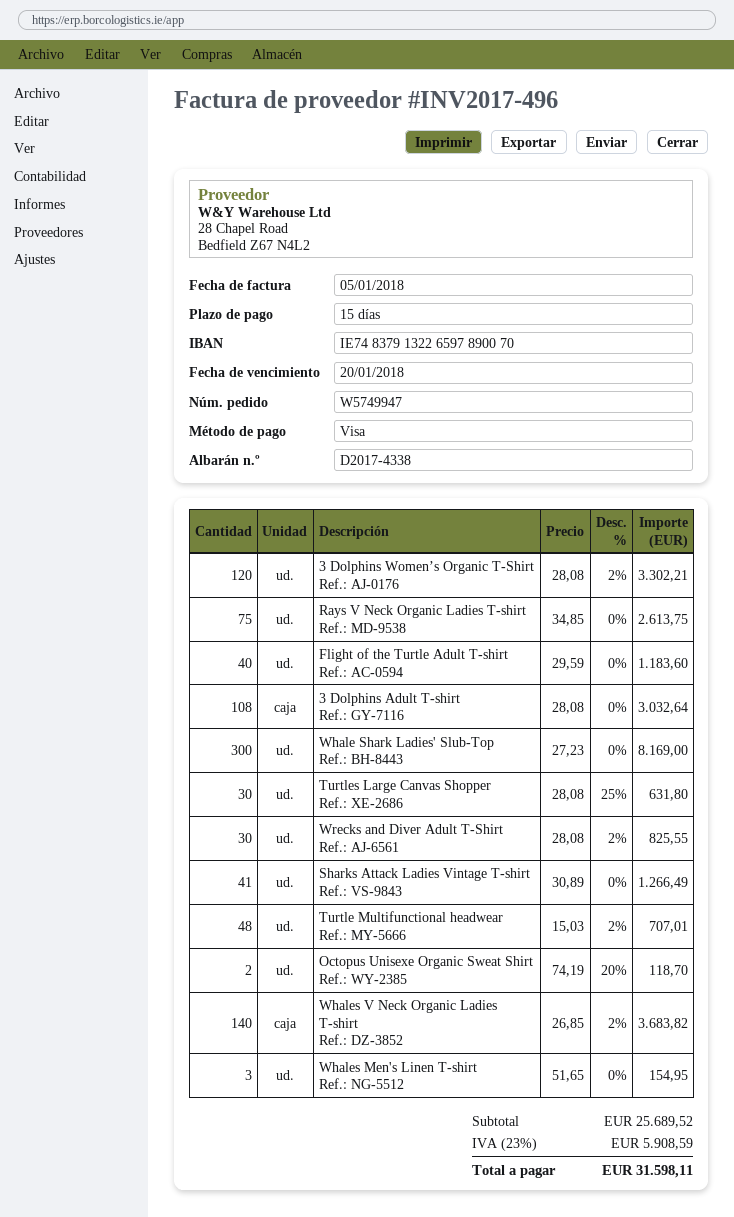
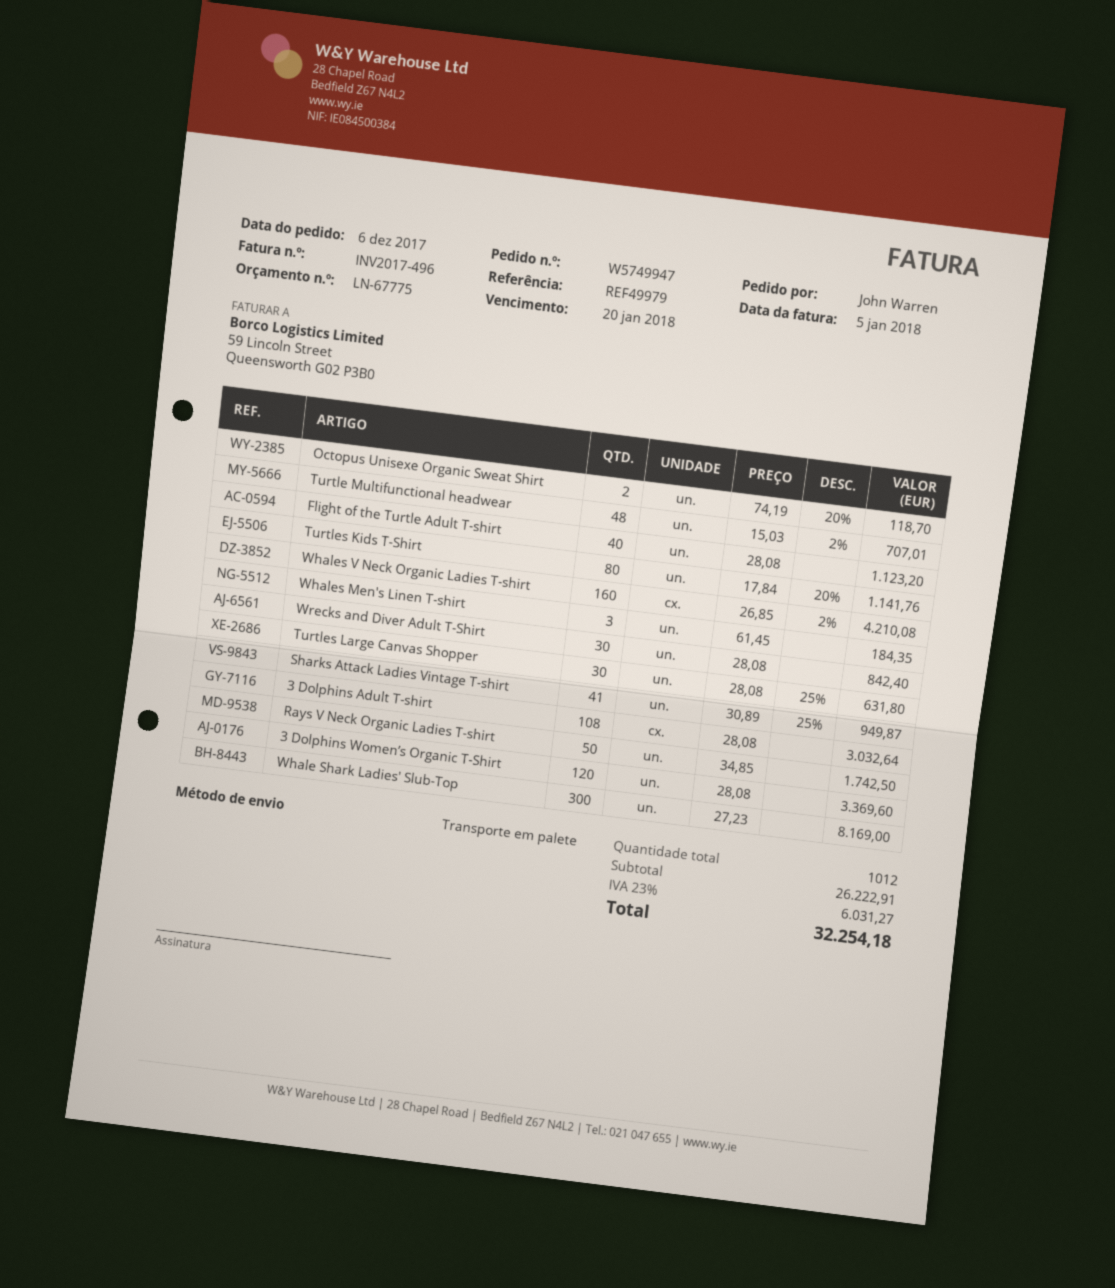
3 Dolphins Women’s Organic T-Shirt: 120 x 28.08 - 2% = 3302.21 -> 120 x 28.08 = 3369.60
Rays V Neck Organic Ladies T-shirt: 75 x 34.85 = 2613.75 -> 50 x 34.85 = 1742.50
Flight of the Turtle Adult T-shirt: 40 x 29.59 = 1183.60 -> 40 x 28.08 = 1123.20
Wrecks and Diver Adult T-Shirt: 30 x 28.08 - 2% = 825.55 -> 30 x 28.08 = 842.40
Sharks Attack Ladies Vintage T-shirt: 41 x 30.89 = 1266.49 -> 41 x 30.89 - 25% = 949.87
Whales V Neck Organic Ladies T-shirt: 140 x 26.85 - 2% = 3683.82 -> 160 x 26.85 - 2% = 4210.08
Whales Men's Linen T-shirt: 3 x 51.65 = 154.95 -> 3 x 61.45 = 184.35
Turtles Kids T-Shirt: none -> 80 x 17.84 - 20% = 1141.76
subtotal: 25689.52 -> 26222.91
tax: 23% = 5908.59 -> 23% = 6031.27
total: 31598.11 -> 32254.18

